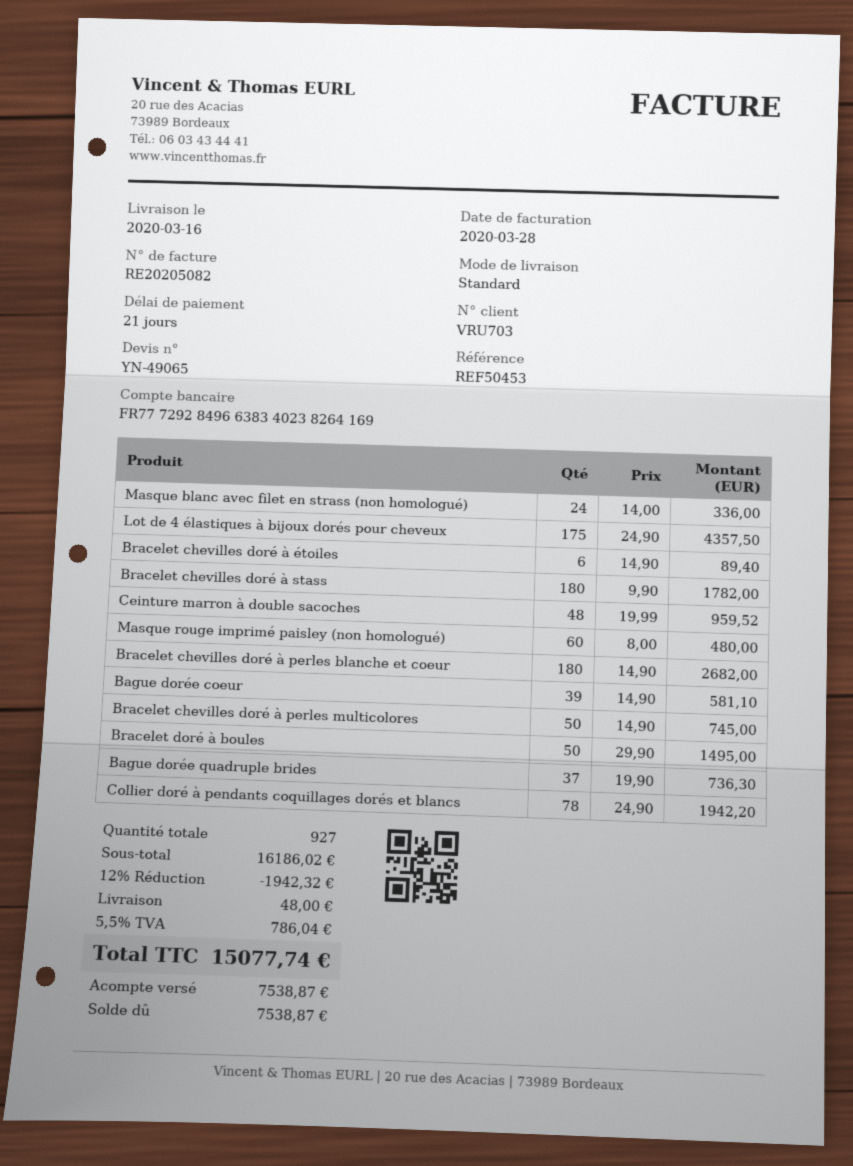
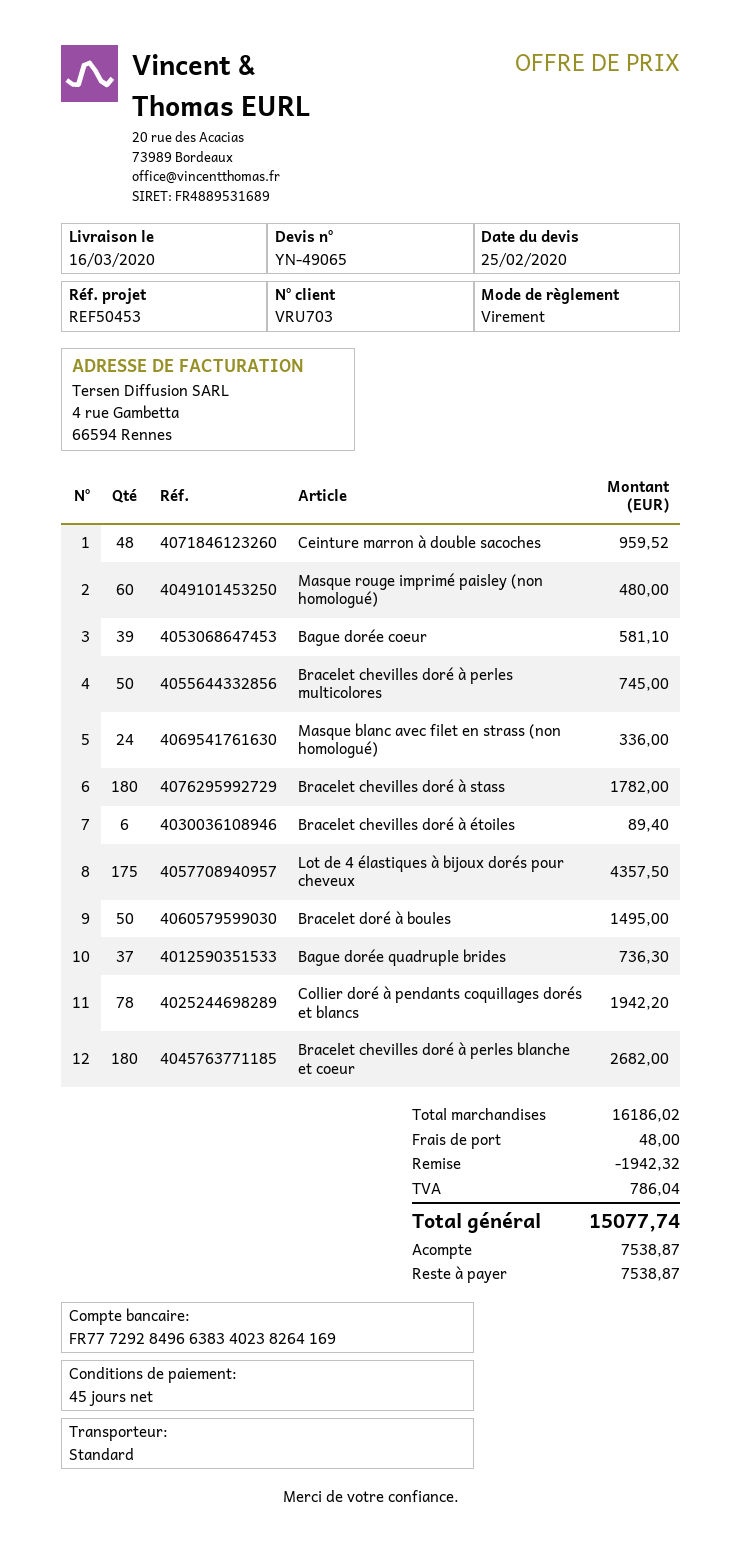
payment terms: 21 days -> 45 days

